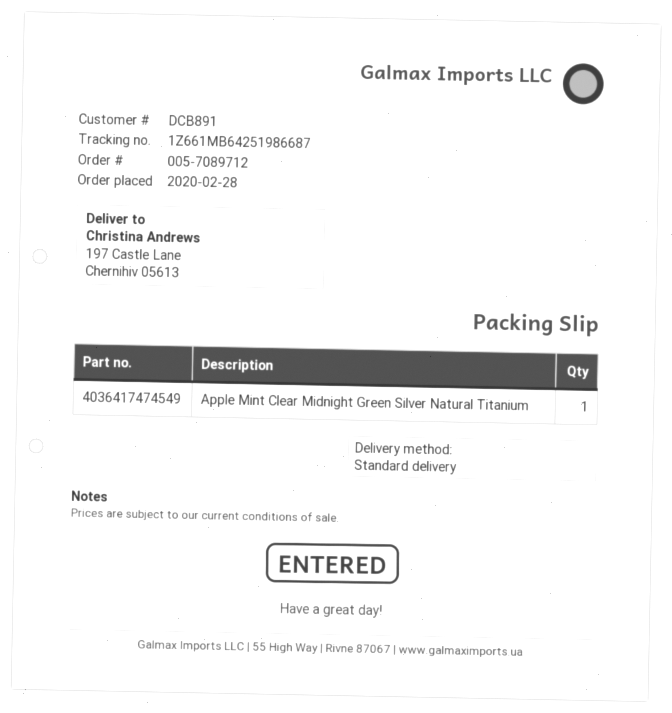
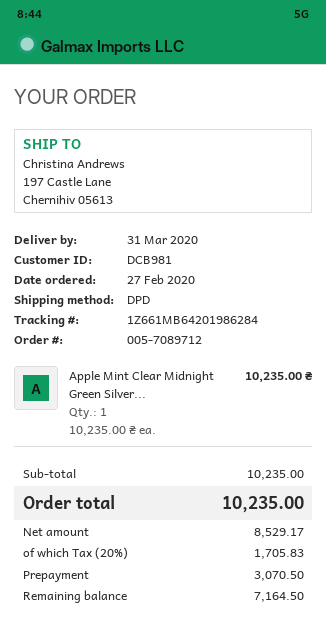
order date: 2020-02-28 -> 2020-02-27
customer number: DCB891 -> DCB981
shipping method: standard -> DPD
tracking number: 1Z661MB64251986687 -> 1Z661MB64201986284

